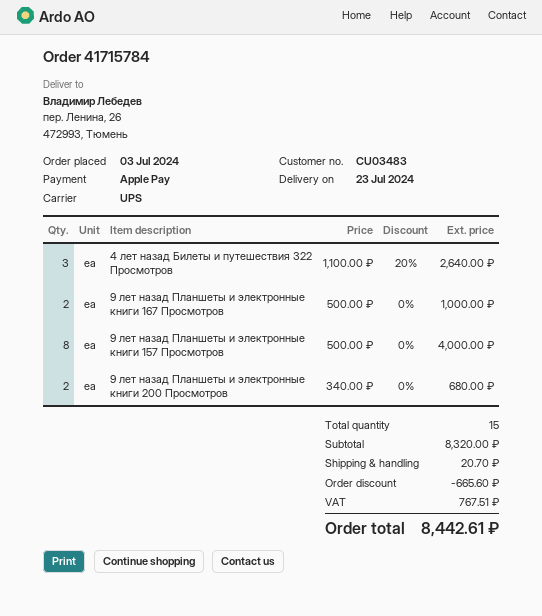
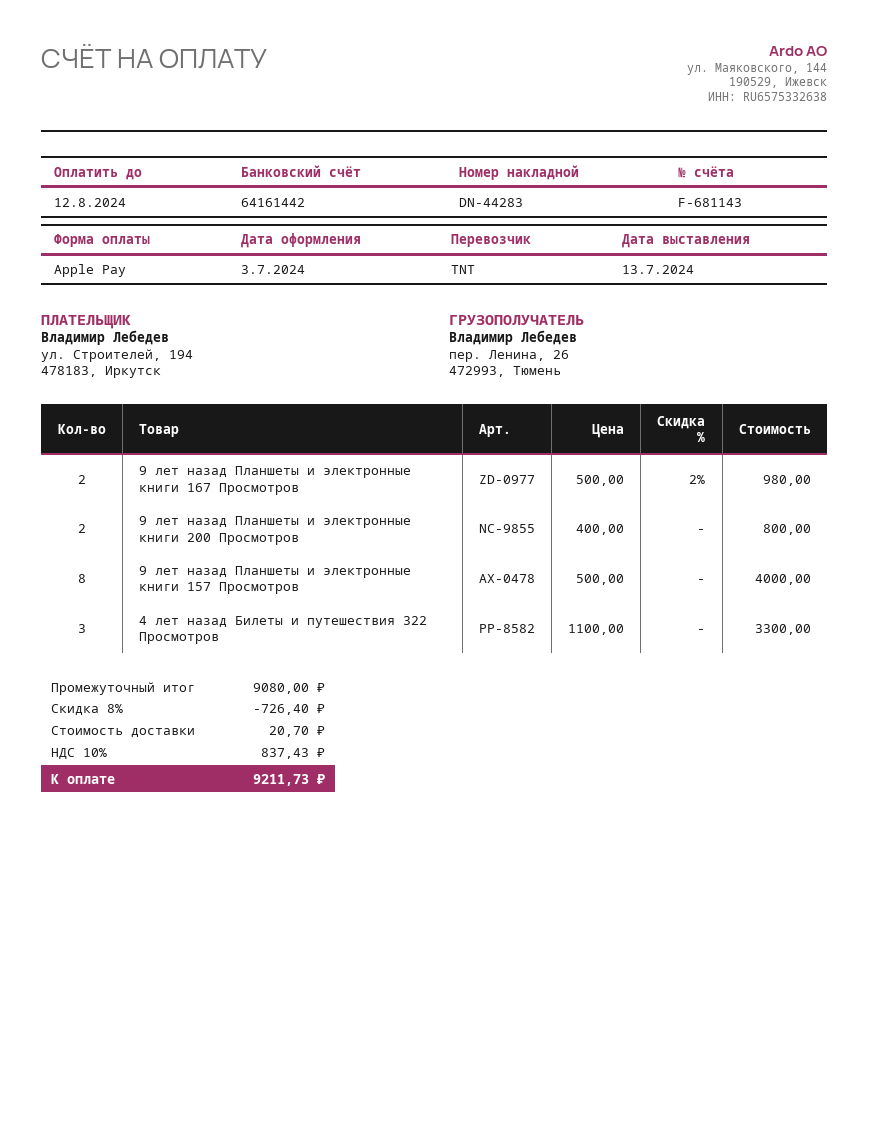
shipping method: UPS -> TNT
4 лет назад Билеты и путешествия 322 Просмотров: 3 x 1100.00 - 20% = 2640.00 -> 3 x 1100.00 = 3300.00
9 лет назад Планшеты и электронные книги 167 Просмотров: 2 x 500.00 = 1000.00 -> 2 x 500.00 - 2% = 980.00
9 лет назад Планшеты и электронные книги 200 Просмотров: 2 x 340.00 = 680.00 -> 2 x 400.00 = 800.00
subtotal: 8320.00 -> 9080.00
discount: 665.60 -> 726.40
tax: 767.51 -> 837.43
total: 8442.61 -> 9211.73

